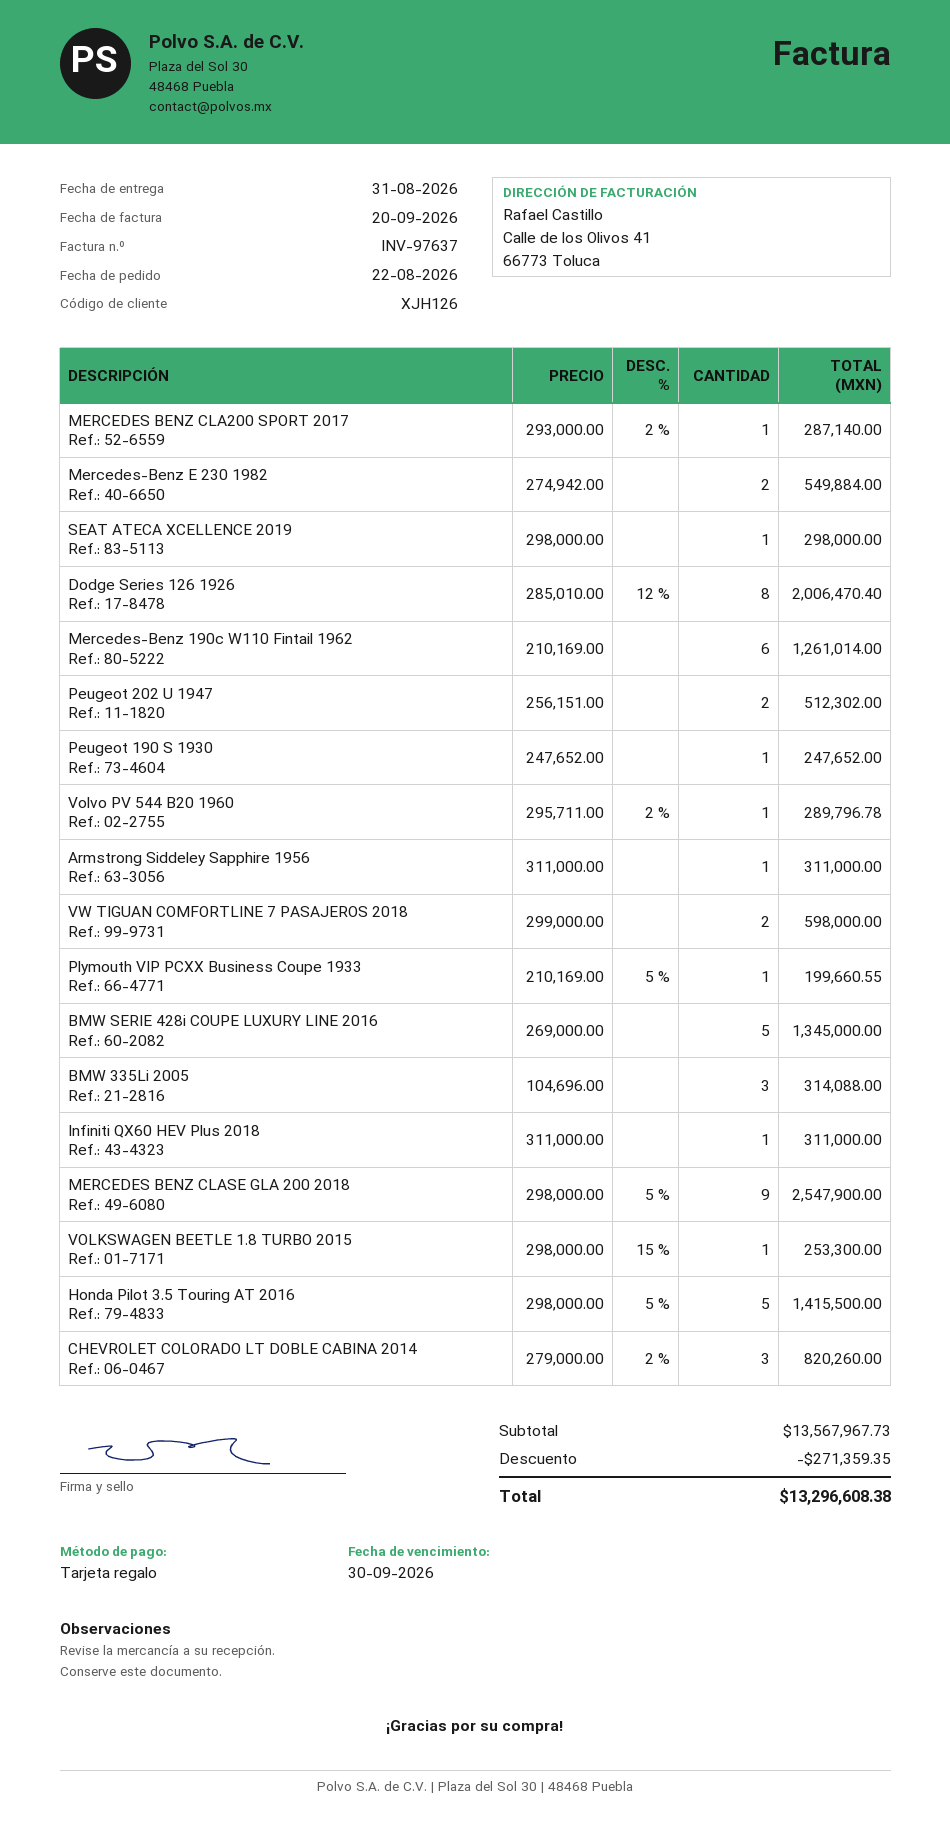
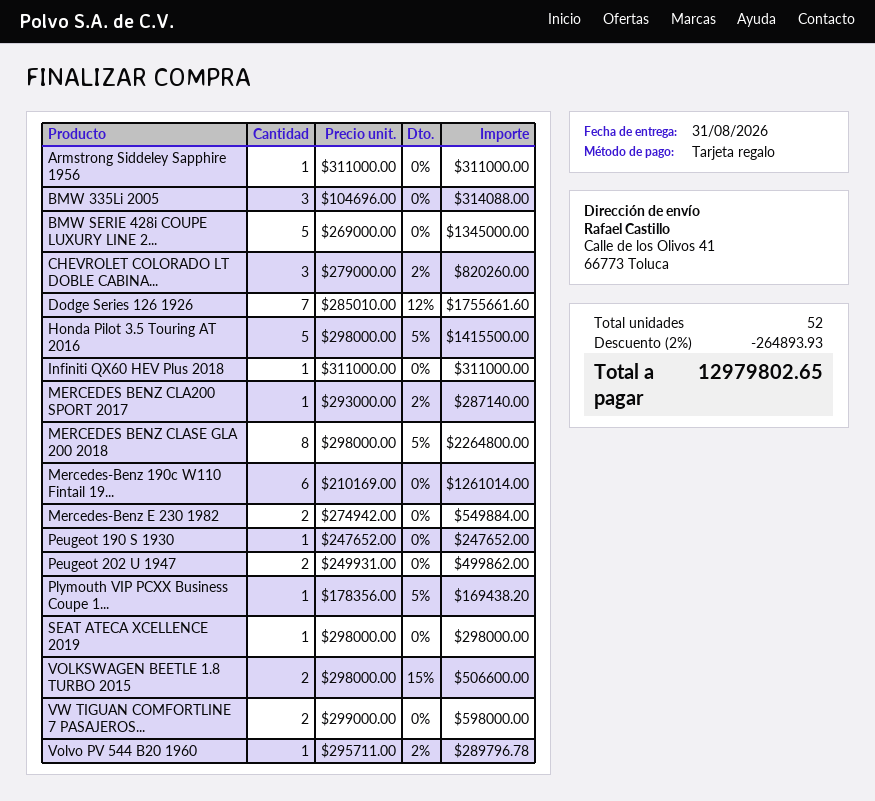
Dodge Series 126 1926: 8 x 285010.00 - 12% = 2006470.40 -> 7 x 285010.00 - 12% = 1755661.60
Peugeot 202 U 1947: 2 x 256151.00 = 512302.00 -> 2 x 249931.00 = 499862.00
Plymouth VIP PCXX Business Coupe 1933: 1 x 210169.00 - 5% = 199660.55 -> 1 x 178356.00 - 5% = 169438.20
MERCEDES BENZ CLASE GLA 200 2018: 9 x 298000.00 - 5% = 2547900.00 -> 8 x 298000.00 - 5% = 2264800.00
VOLKSWAGEN BEETLE 1.8 TURBO 2015: 1 x 298000.00 - 15% = 253300.00 -> 2 x 298000.00 - 15% = 506600.00
discount: 271359.35 -> 264893.93
total: 13296608.38 -> 12979802.65

